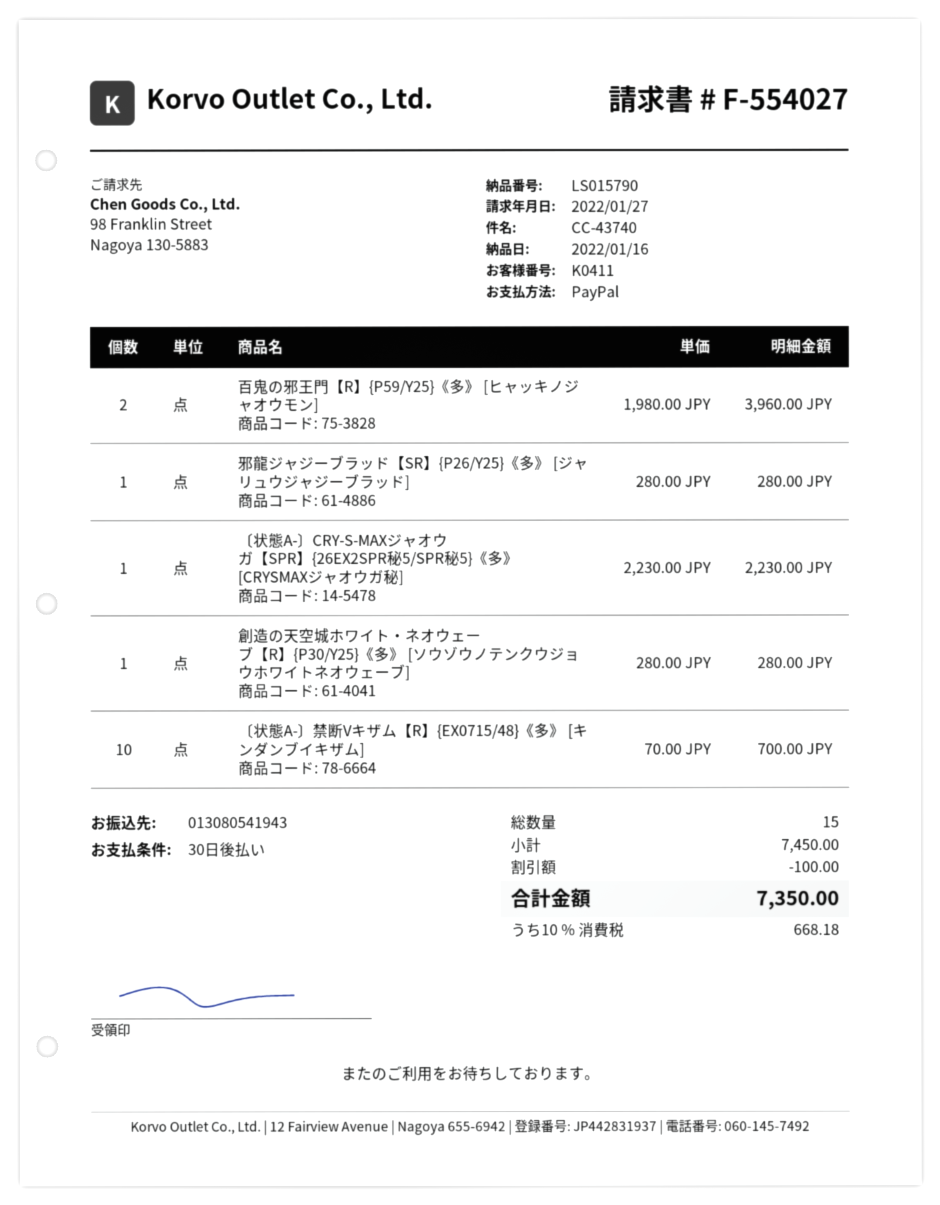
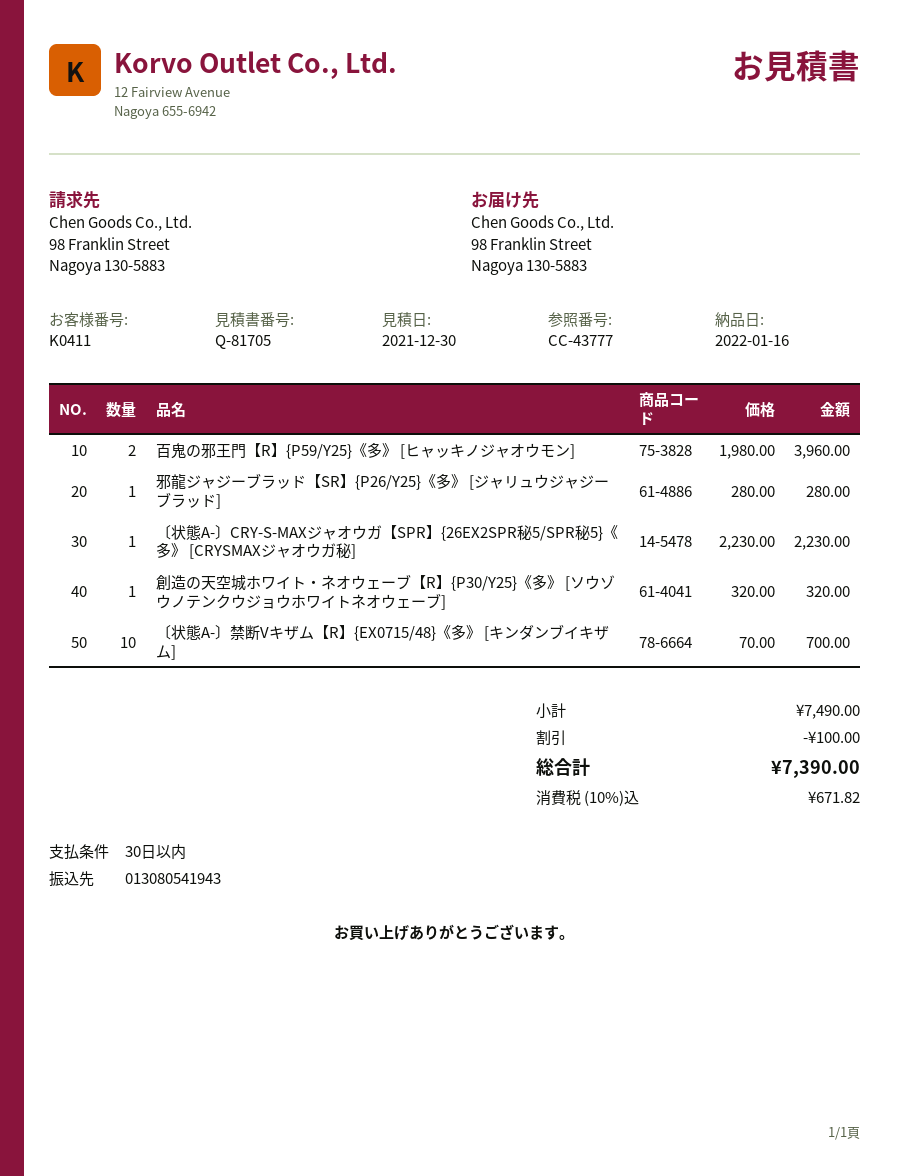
reference: CC-43740 -> CC-43777
創造の天空城ホワイト・ネオウェーブ【R】{P30/Y25}《多》 [ソウゾウノテンクウジョウホワイトネオウェーブ]: 1 x 280.00 = 280.00 -> 1 x 320.00 = 320.00
subtotal: 7450.00 -> 7490.00
tax: 10% = 668.18 -> 10% = 671.82
total: 7350.00 -> 7390.00

